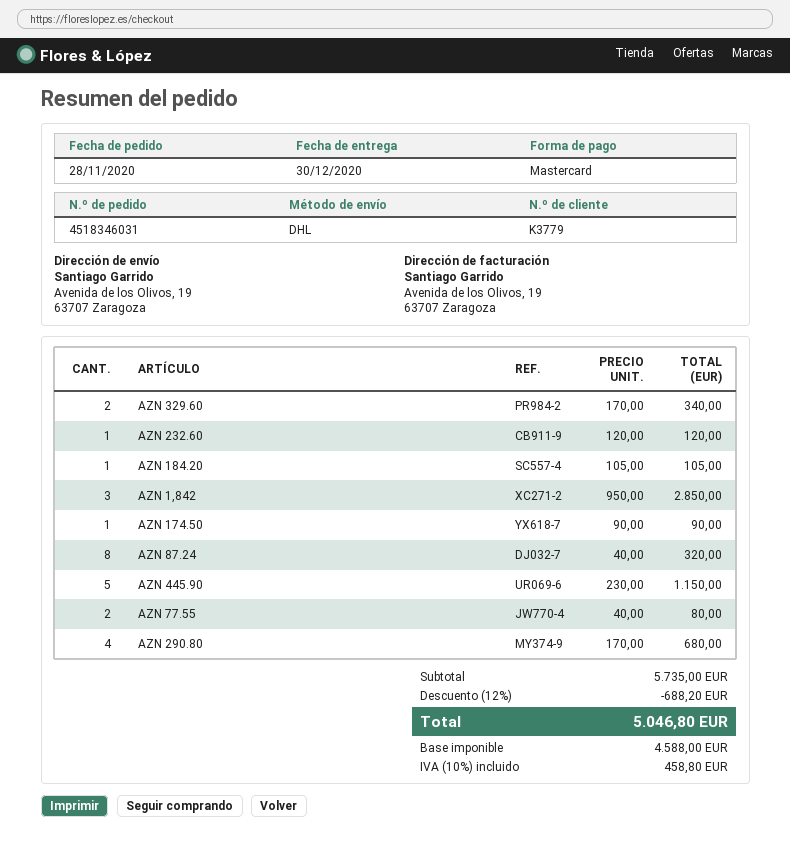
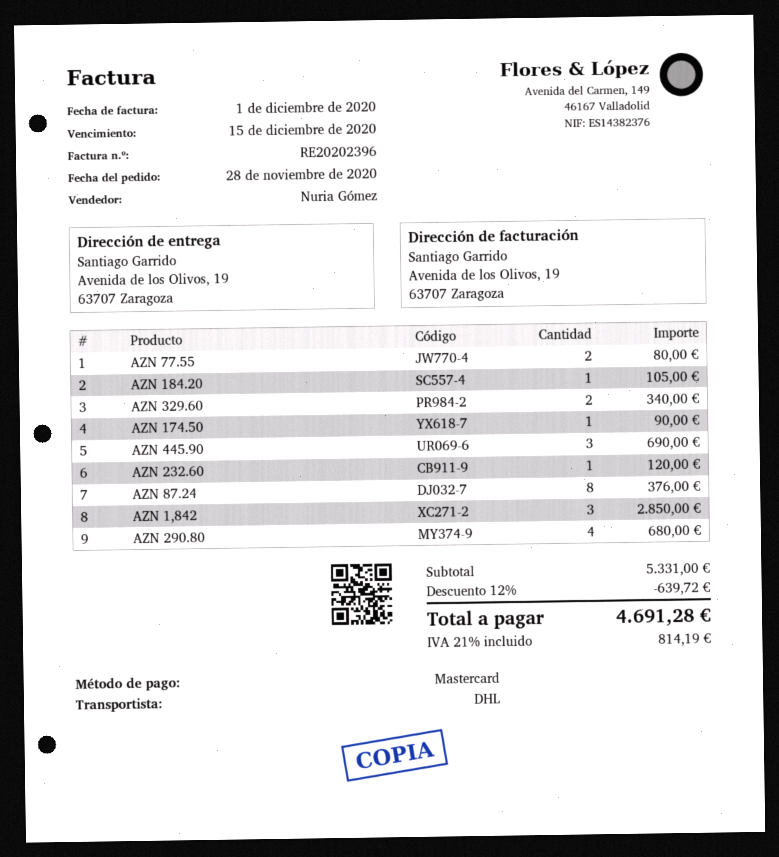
AZN 87.24: 8 for 320.00 -> 8 for 376.00
AZN 445.90: 5 for 1150.00 -> 3 for 690.00
subtotal: 5735.00 -> 5331.00
discount: 12% = 688.20 -> 12% = 639.72
tax: 10% = 458.80 -> 21% = 814.19
total: 5046.80 -> 4691.28

